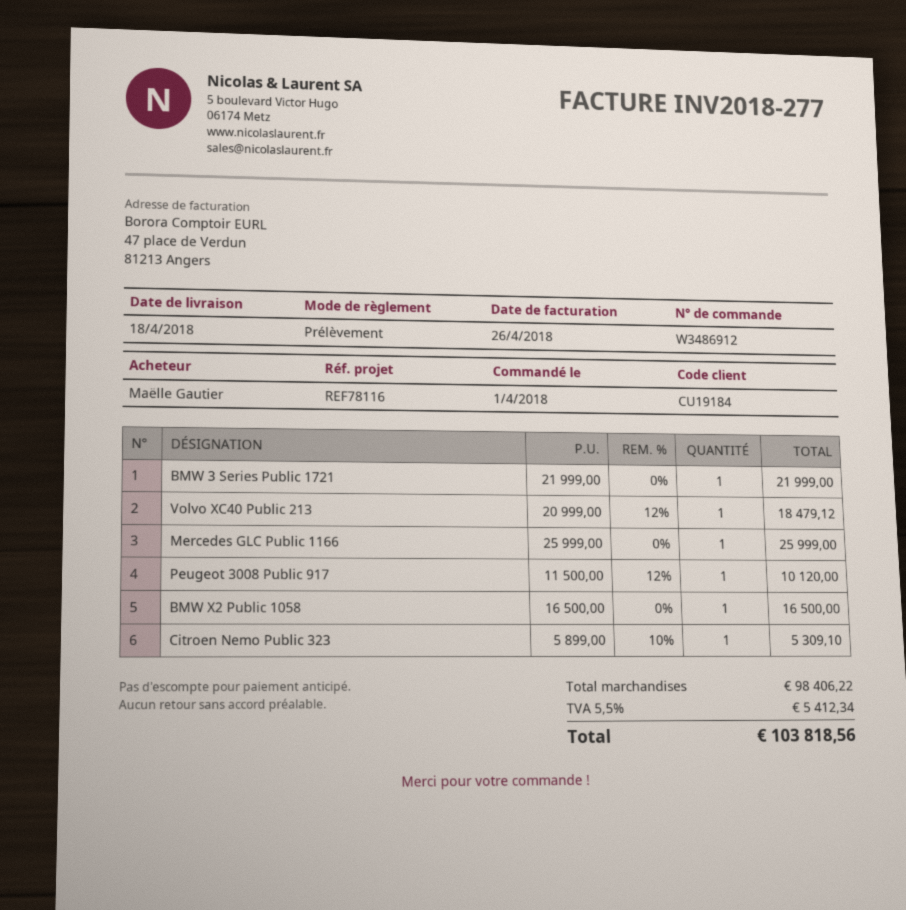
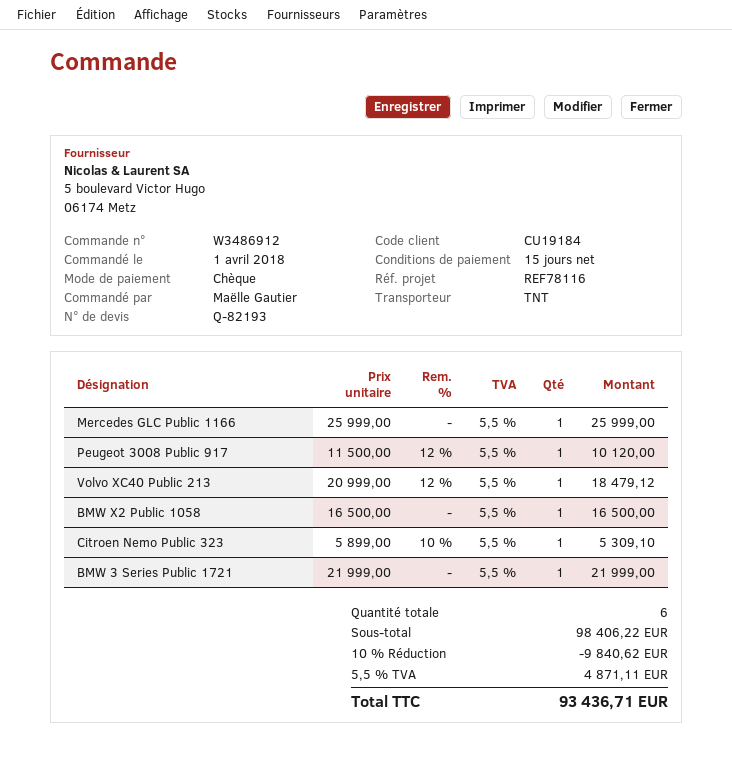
payment method: direct debit -> cheque
discount: none -> 10% = 9840.62
tax: 5.5% = 5412.34 -> 5.5% = 4871.11
total: 103818.56 -> 93436.71

